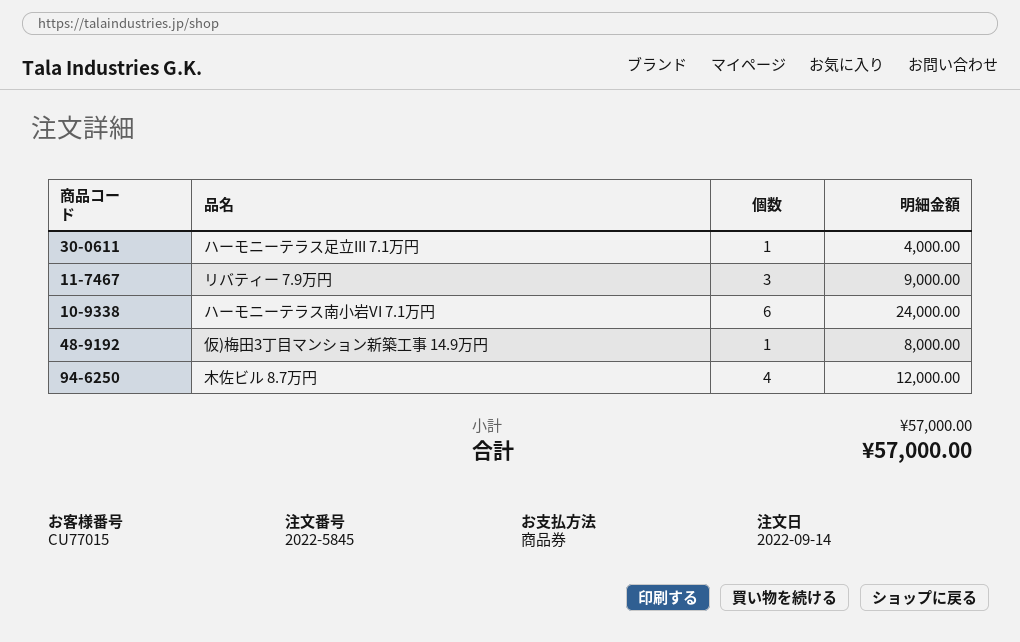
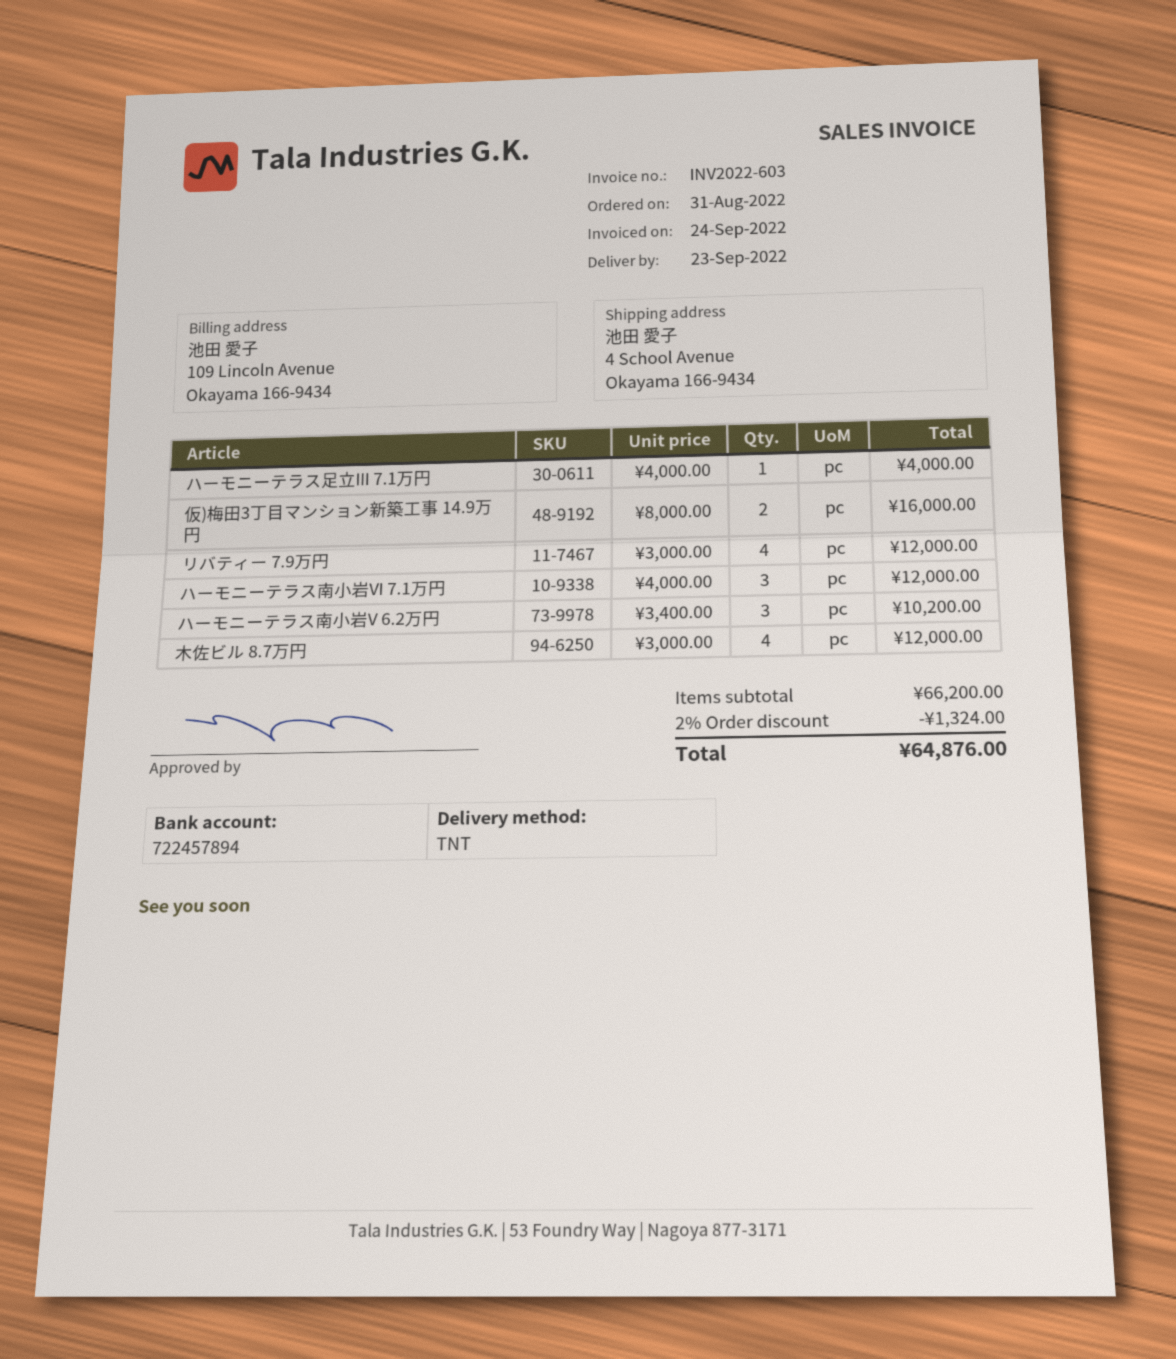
order date: 2022-09-14 -> 2022-08-31
リバティー 7.9万円: 3 for 9000.00 -> 4 for 12000.00
ハーモニーテラス南小岩VI 7.1万円: 6 for 24000.00 -> 3 for 12000.00
仮)梅田3丁目マンション新築工事 14.9万円: 1 for 8000.00 -> 2 for 16000.00
ハーモニーテラス南小岩V 6.2万円: none -> 3 for 10200.00
subtotal: 57000.00 -> 66200.00
discount: none -> 2% = 1324.00
total: 57000.00 -> 64876.00

